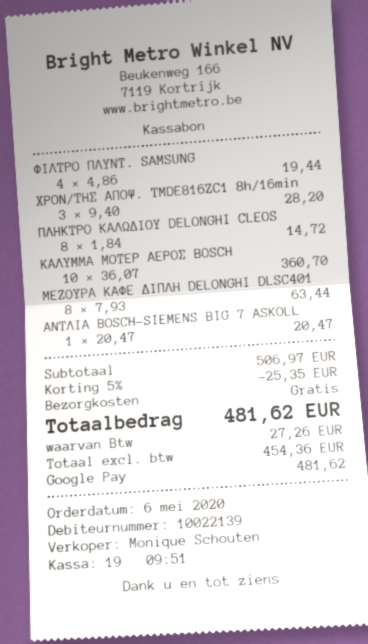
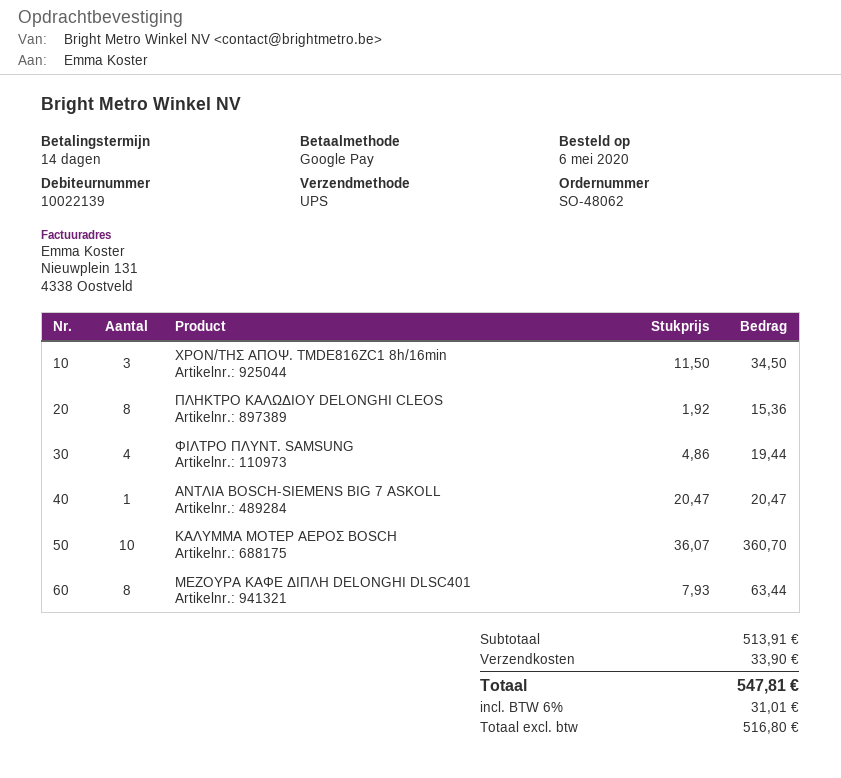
ΧΡΟΝ/ΤΗΣ ΑΠΟΨ. TMDE816ZC1 8h/16min: 3 x 9.40 = 28.20 -> 3 x 11.50 = 34.50
ΠΛΗΚΤΡΟ ΚΑΛΩΔΙΟΥ DELONGHI CLEOS: 8 x 1.84 = 14.72 -> 8 x 1.92 = 15.36
subtotal: 506.97 -> 513.91
discount: 5% = 25.35 -> none
shipping: 0.00 -> 33.90
net: 454.36 -> 516.80
tax: 27.26 -> 31.01
total: 481.62 -> 547.81

